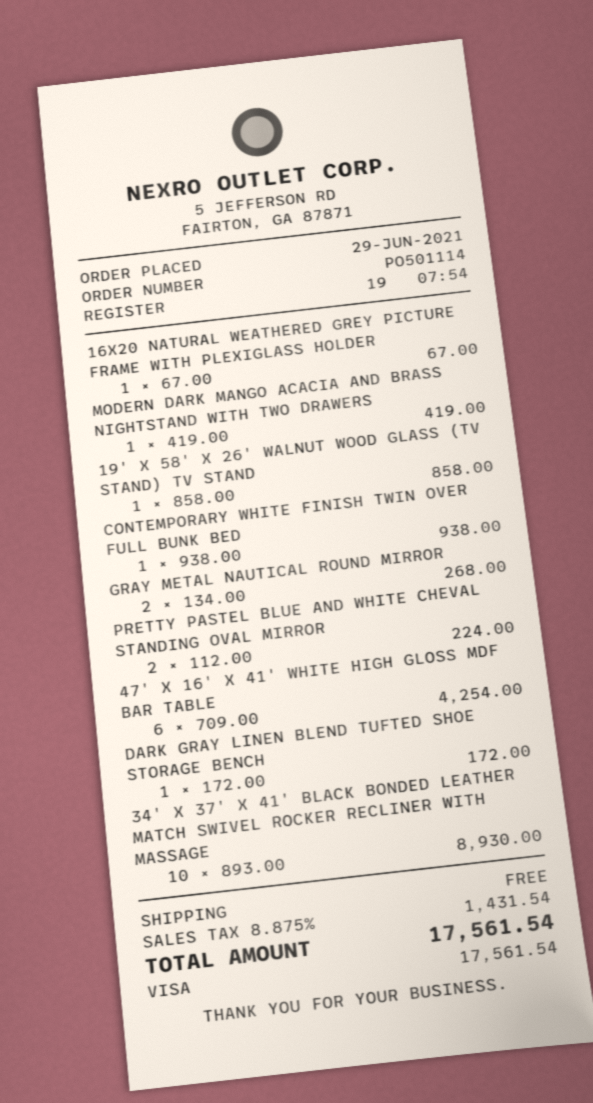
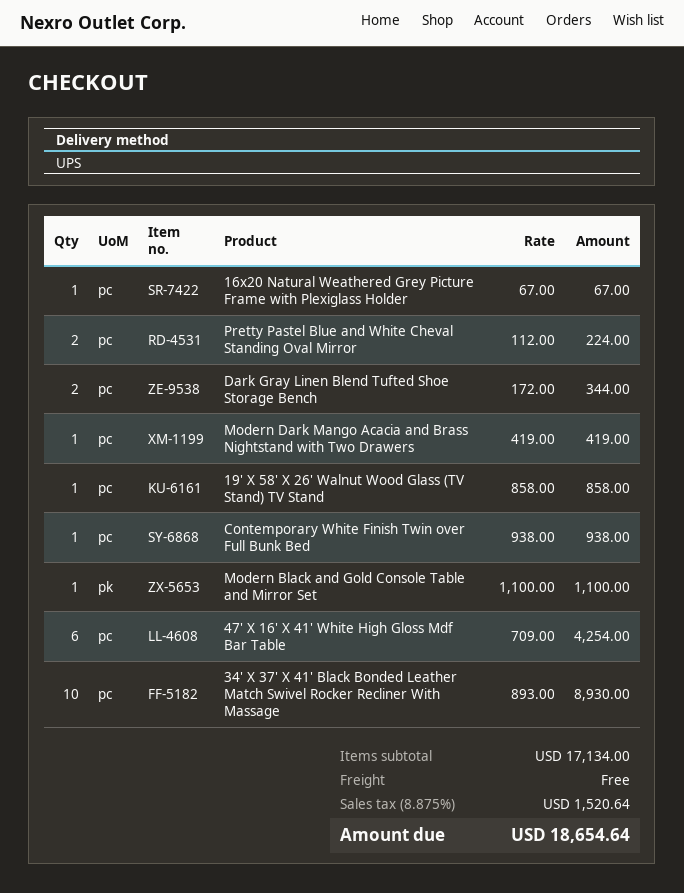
GRAY METAL NAUTICAL ROUND MIRROR: 2 x 134.00 = 268.00 -> none
DARK GRAY LINEN BLEND TUFTED SHOE STORAGE BENCH: 1 x 172.00 = 172.00 -> 2 x 172.00 = 344.00
Modern Black and Gold Console Table and Mirror Set: none -> 1 x 1100.00 = 1100.00
tax: 8.875% = 1431.54 -> 8.875% = 1520.64
total: 17561.54 -> 18654.64

